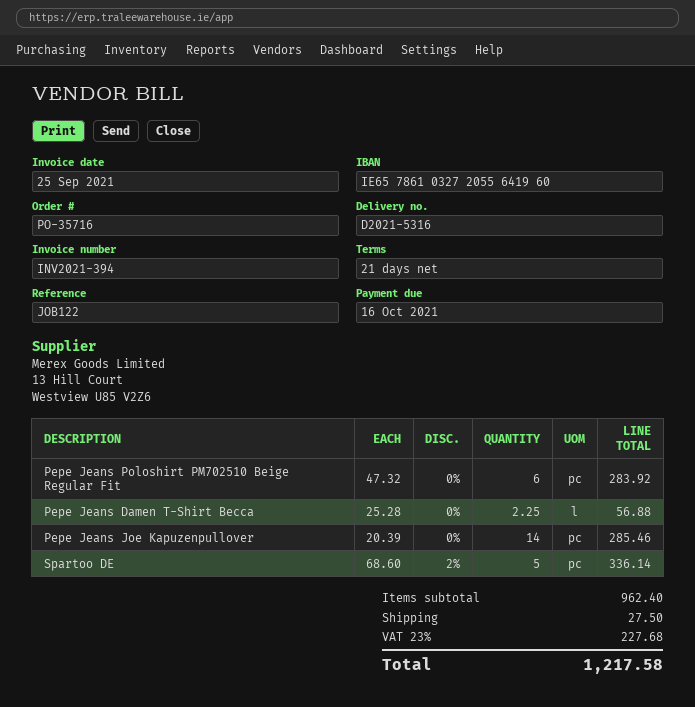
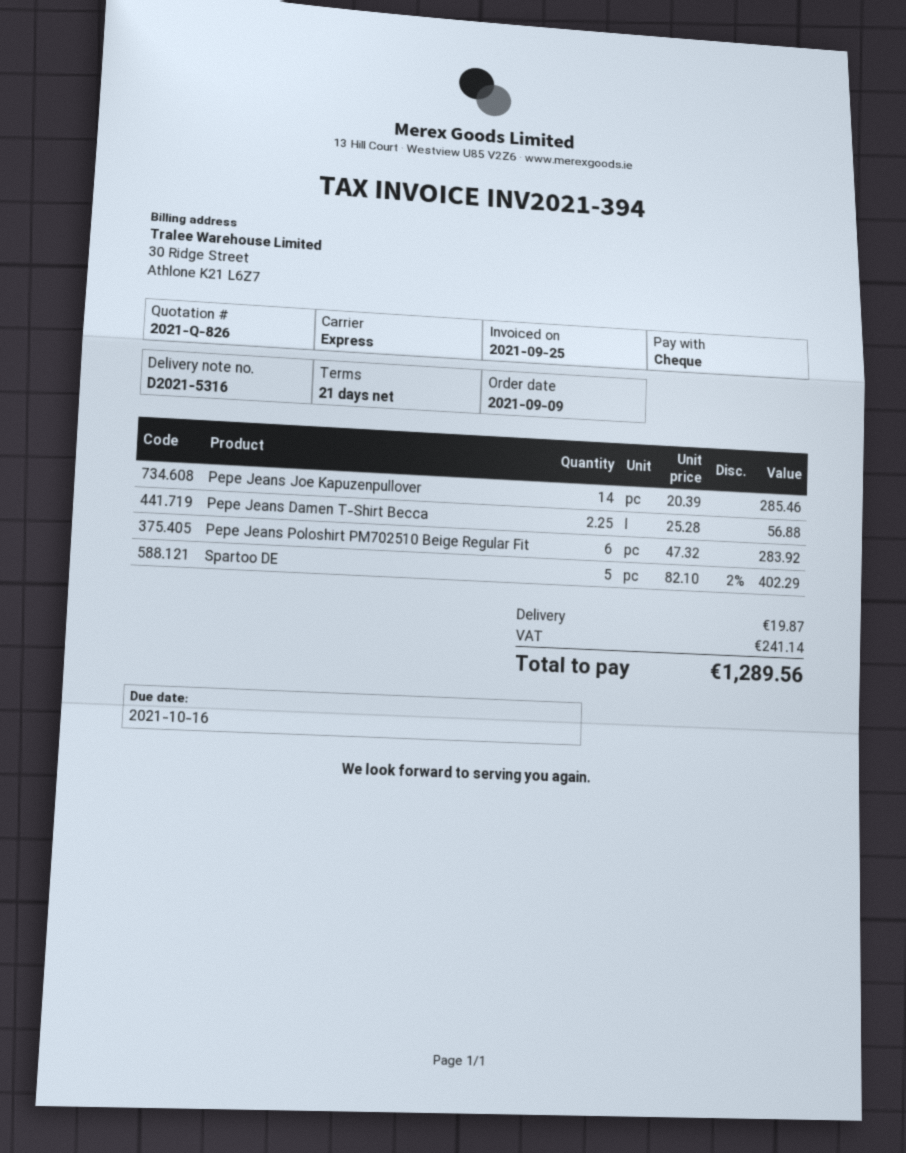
Spartoo DE: 5 x 68.60 - 2% = 336.14 -> 5 x 82.10 - 2% = 402.29
shipping: 27.50 -> 19.87
tax: 227.68 -> 241.14
total: 1217.58 -> 1289.56

